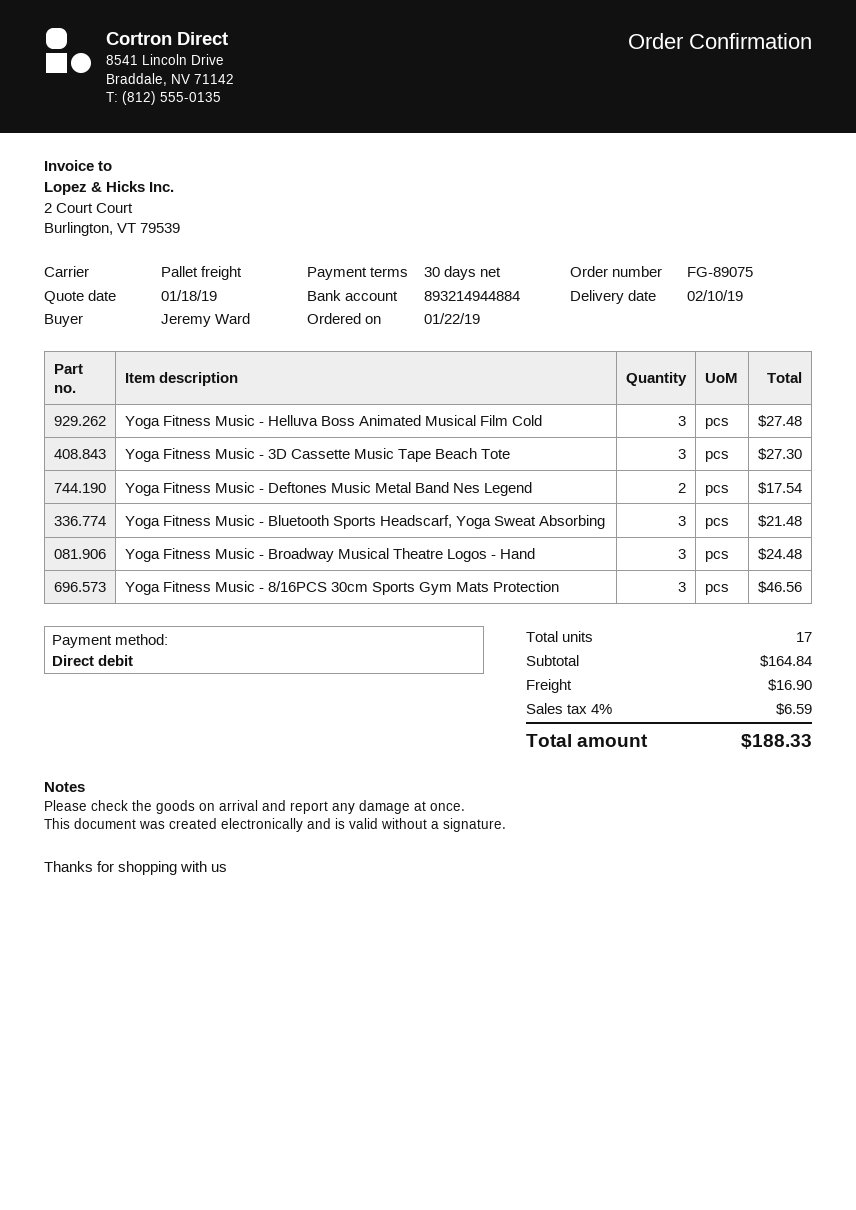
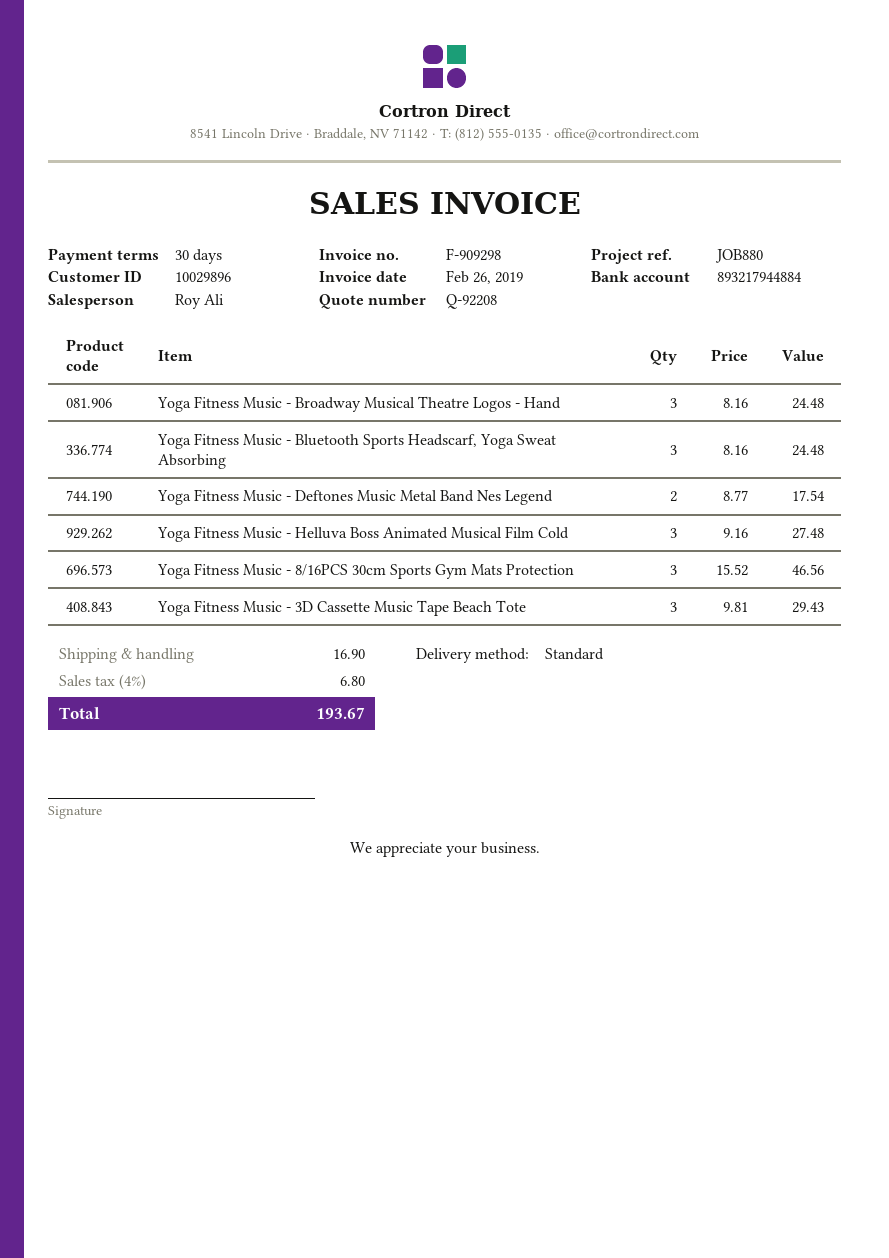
bank account: 893214944884 -> 893217944884
shipping method: pallet freight -> standard
Yoga Fitness Music - 3D Cassette Music Tape Beach Tote: 3 for 27.30 -> 3 for 29.43
Yoga Fitness Music - Bluetooth Sports Headscarf, Yoga Sweat Absorbing: 3 for 21.48 -> 3 for 24.48
tax: 4% = 6.59 -> 4% = 6.80
total: 188.33 -> 193.67

